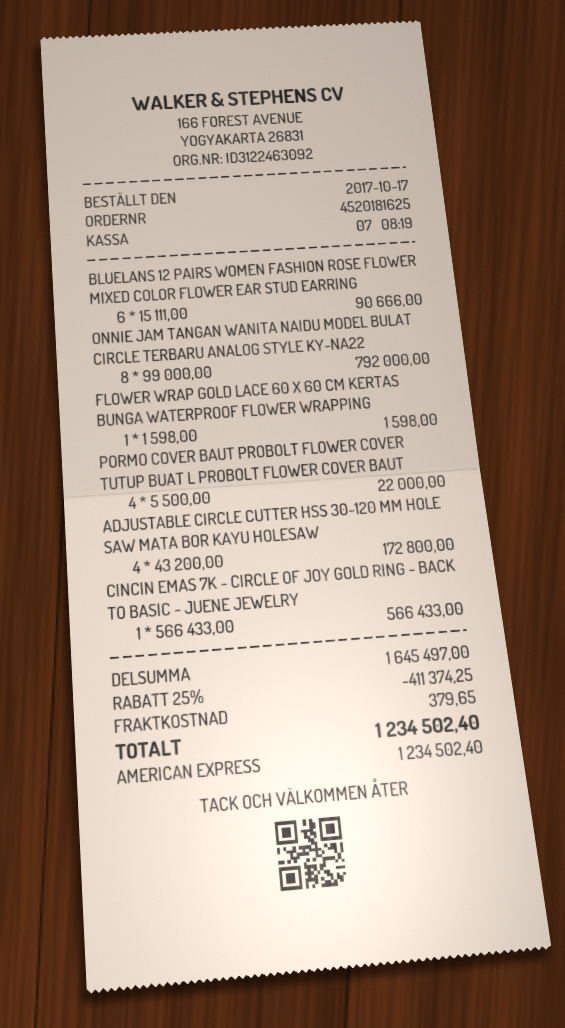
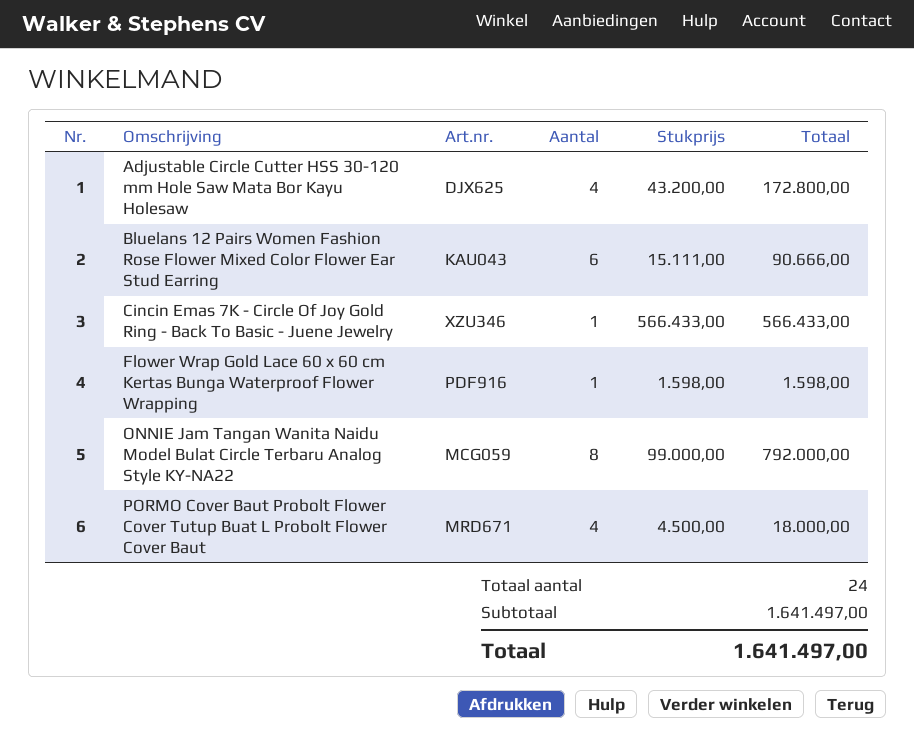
PORMO COVER BAUT PROBOLT FLOWER COVER TUTUP BUAT L PROBOLT FLOWER COVER BAUT: 4 x 5500.00 = 22000.00 -> 4 x 4500.00 = 18000.00
subtotal: 1645497.00 -> 1641497.00
discount: 25% = 411374.25 -> none
shipping: 379.65 -> none
total: 1234502.40 -> 1641497.00

